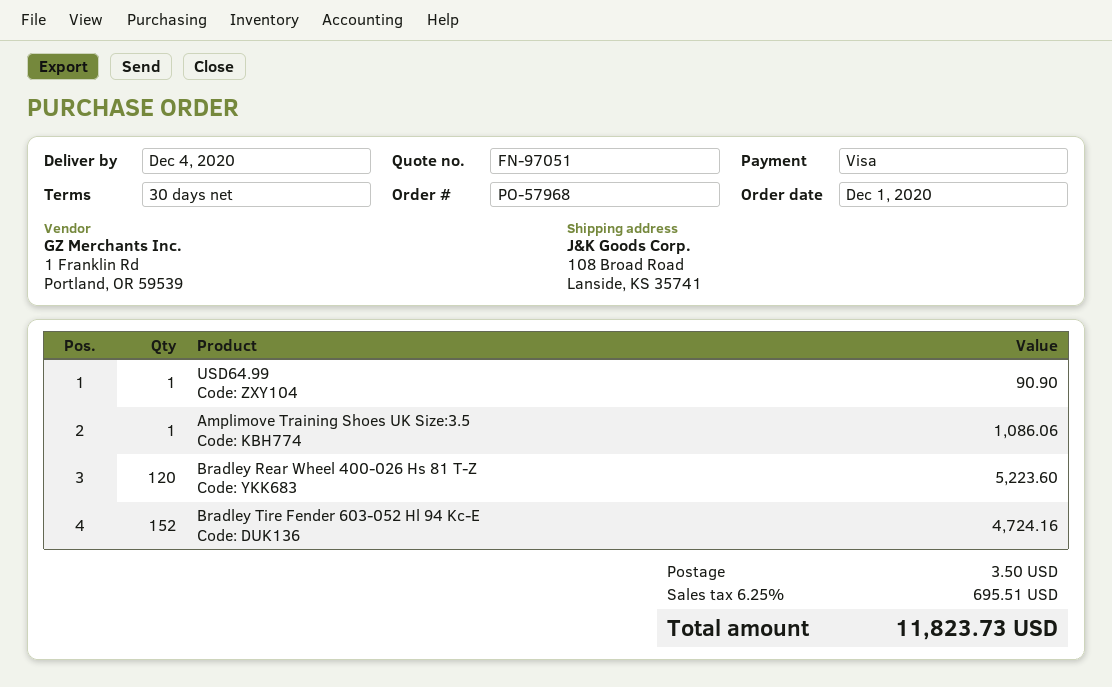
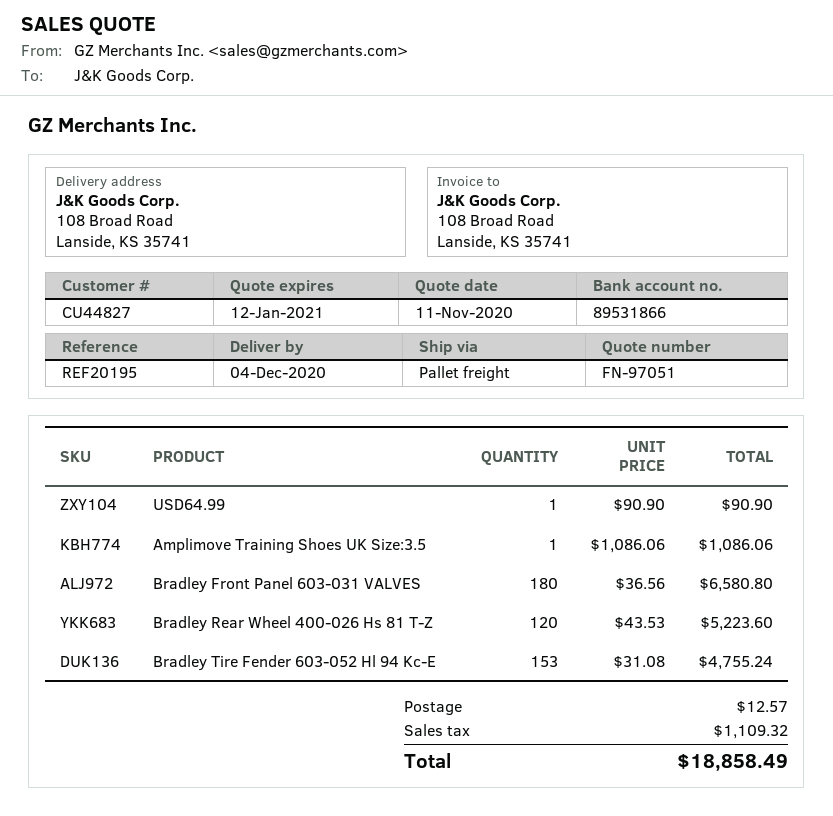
Bradley Tire Fender 603-052 Hl 94 Kc-E: 152 for 4724.16 -> 153 for 4755.24
Bradley Front Panel 603-031 VALVES: none -> 180 for 6580.80
shipping: 3.50 -> 12.57
tax: 695.51 -> 1109.32
total: 11823.73 -> 18858.49

